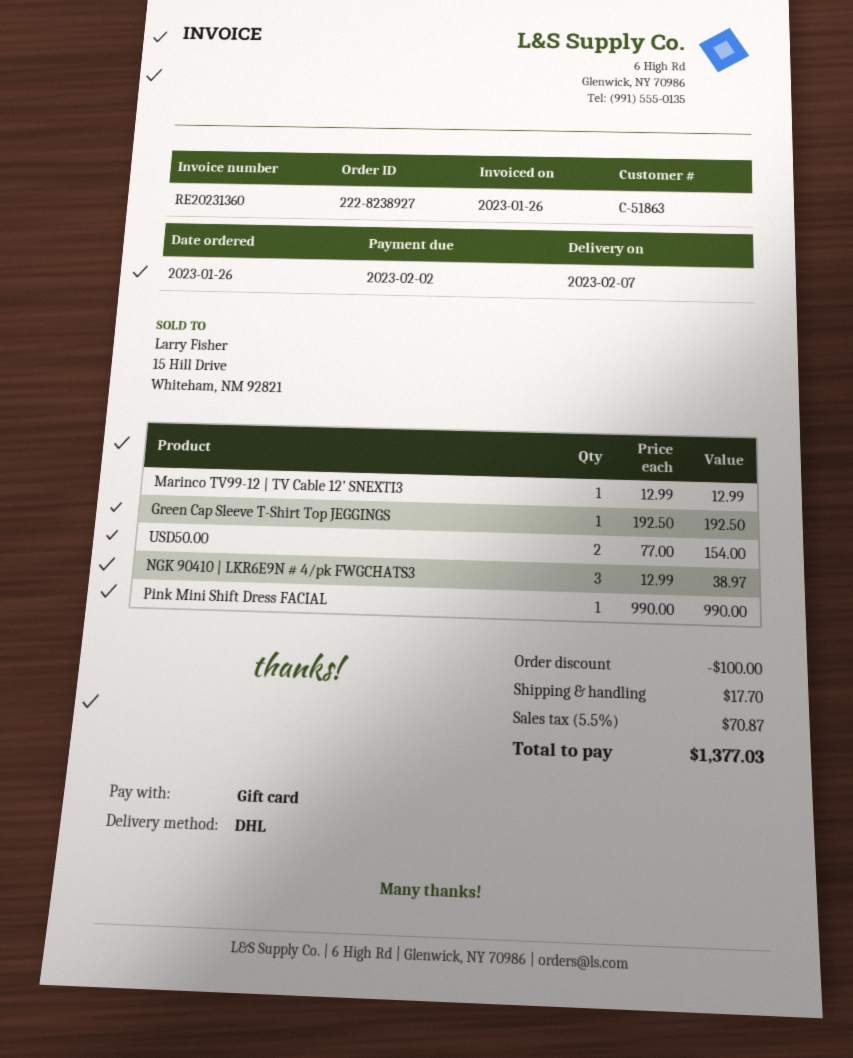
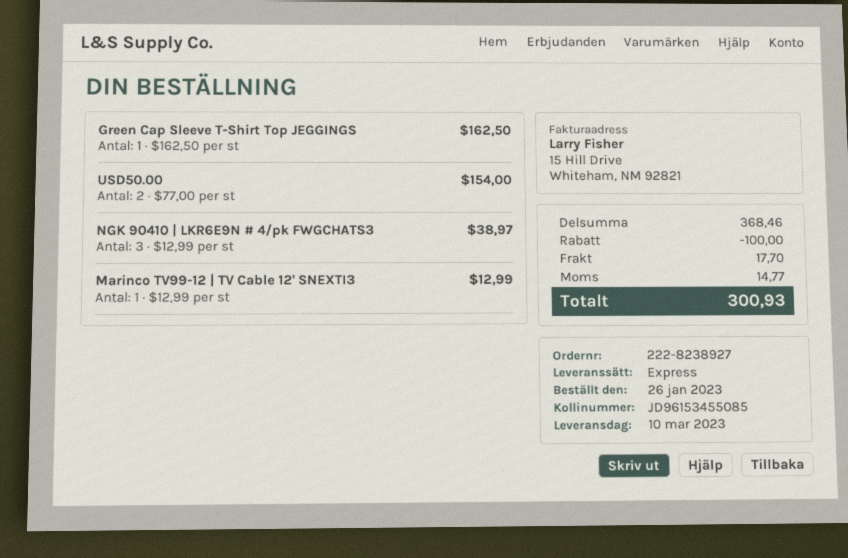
delivery date: 2023-02-07 -> 2023-03-10
shipping method: DHL -> express
Green Cap Sleeve T-Shirt Top JEGGINGS: 1 x 192.50 = 192.50 -> 1 x 162.50 = 162.50
Pink Mini Shift Dress FACIAL: 1 x 990.00 = 990.00 -> none
tax: 70.87 -> 14.77
total: 1377.03 -> 300.93

